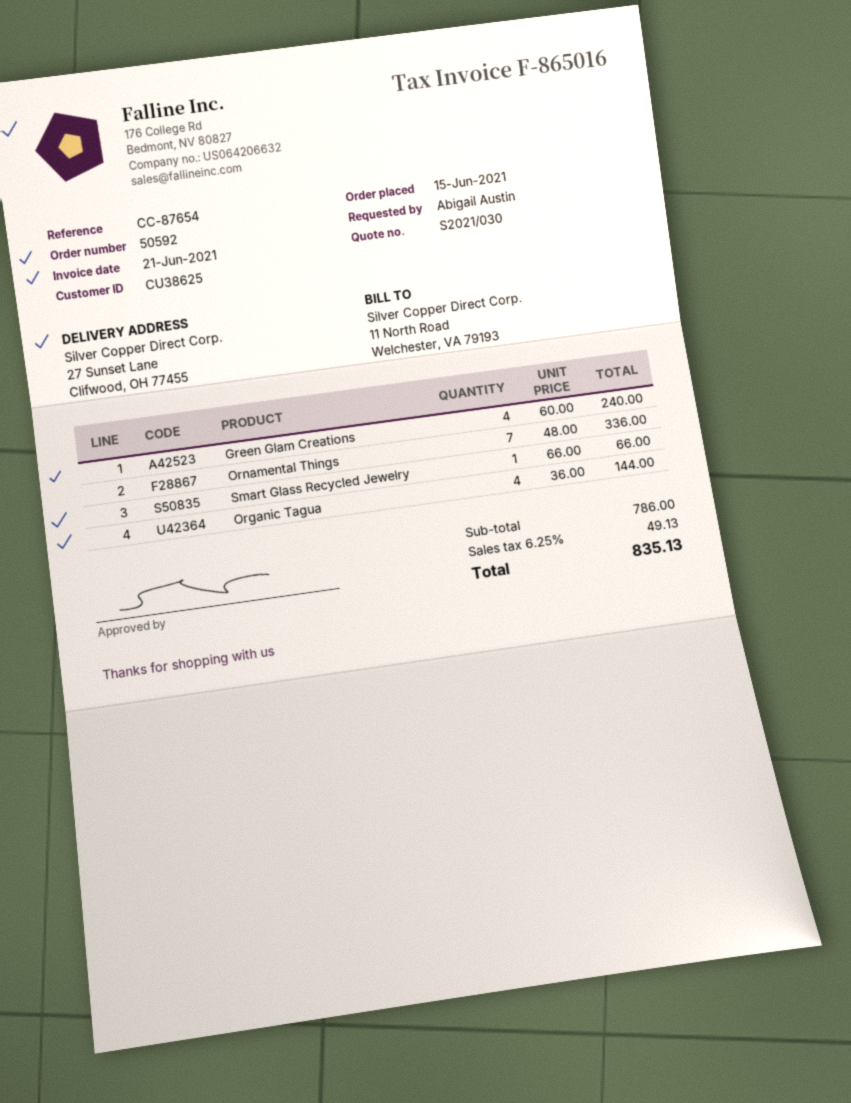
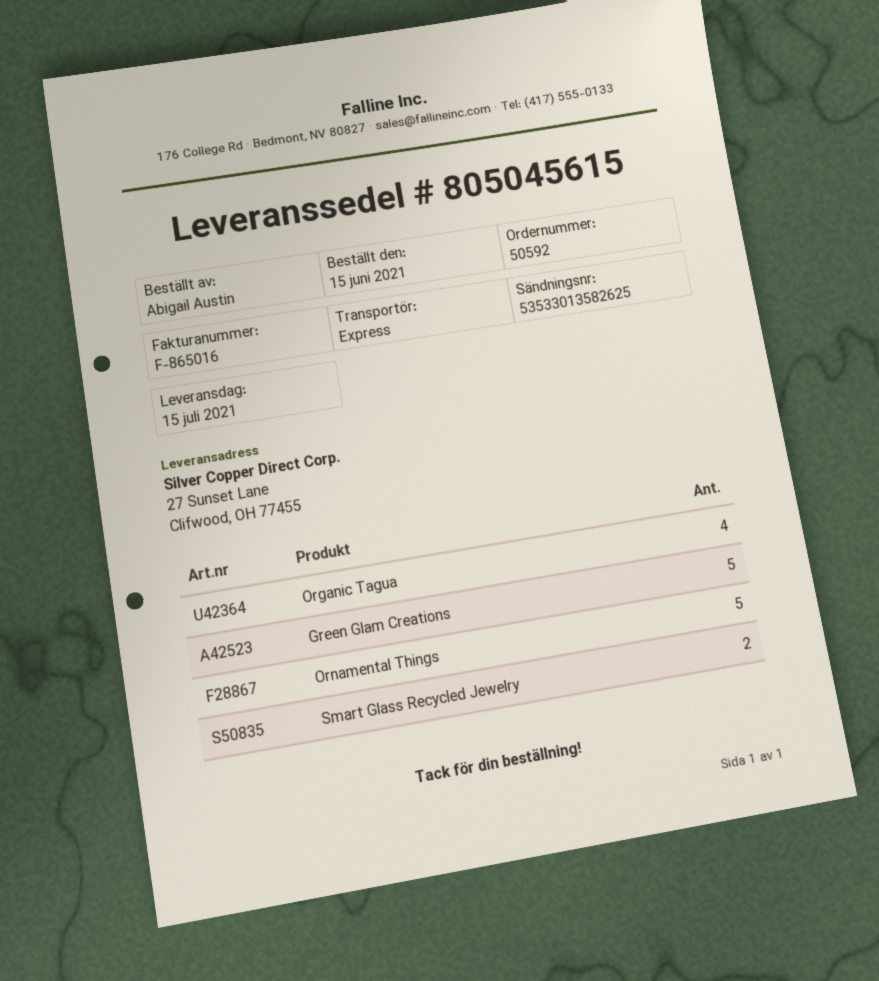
Green Glam Creations: 4 -> 5
Ornamental Things: 7 -> 5
Smart Glass Recycled Jewelry: 1 -> 2

